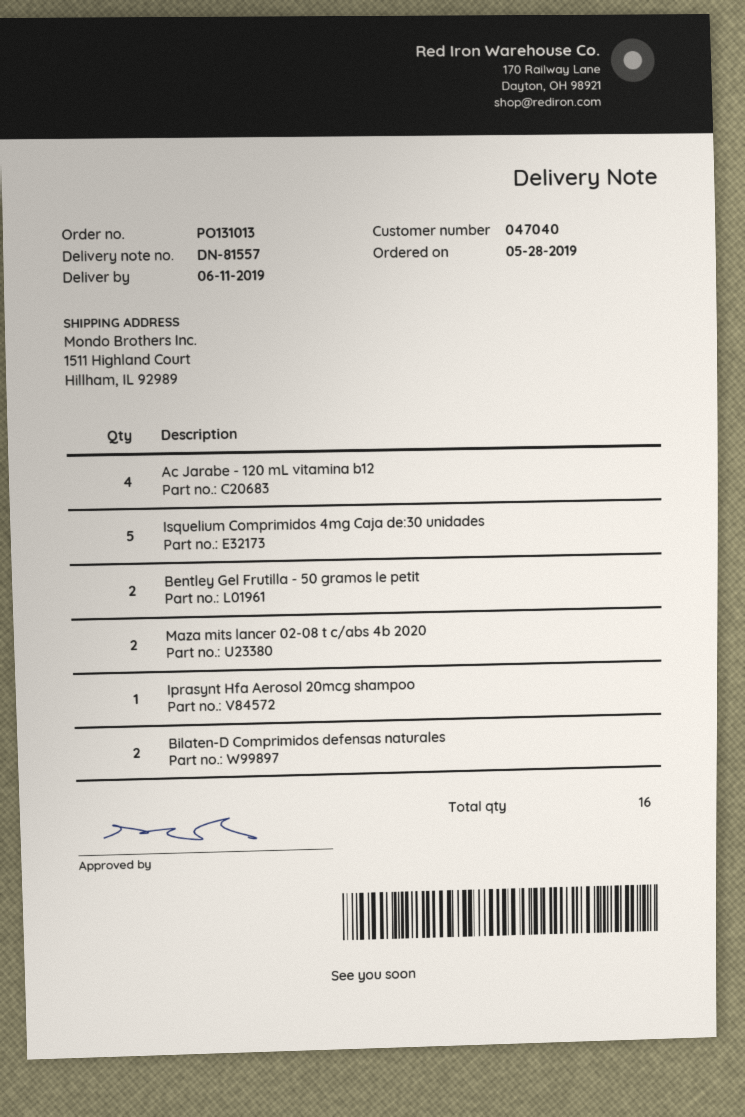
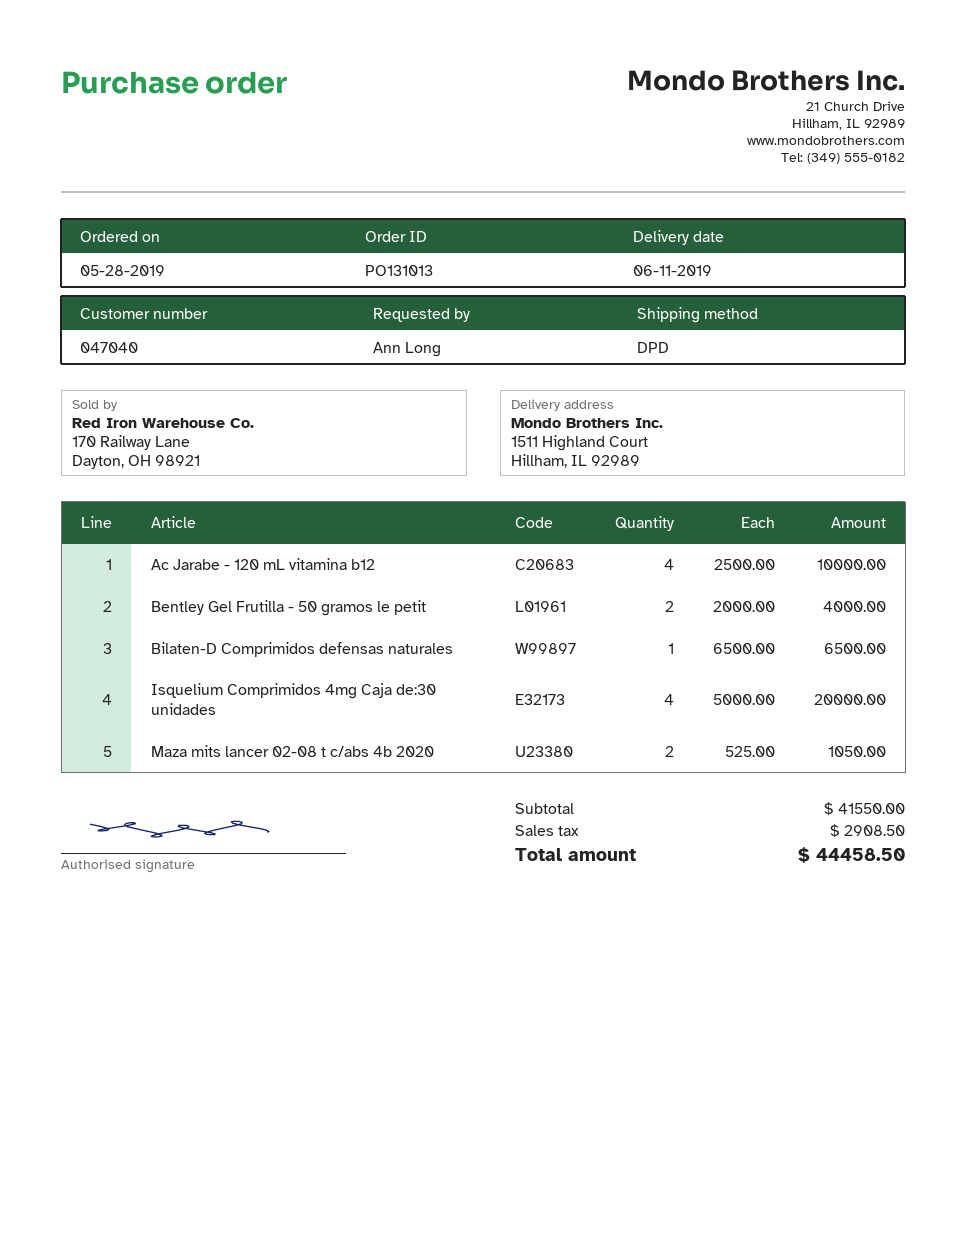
Isquelium Comprimidos 4mg Caja de:30 unidades: 5 -> 4
Iprasynt Hfa Aerosol 20mcg shampoo: 1 -> none
Bilaten-D Comprimidos defensas naturales: 2 -> 1

